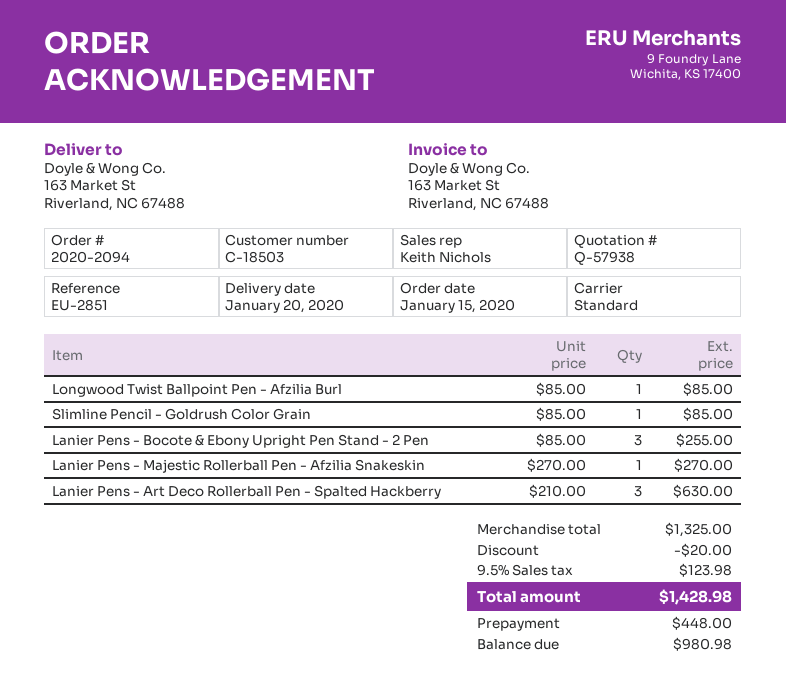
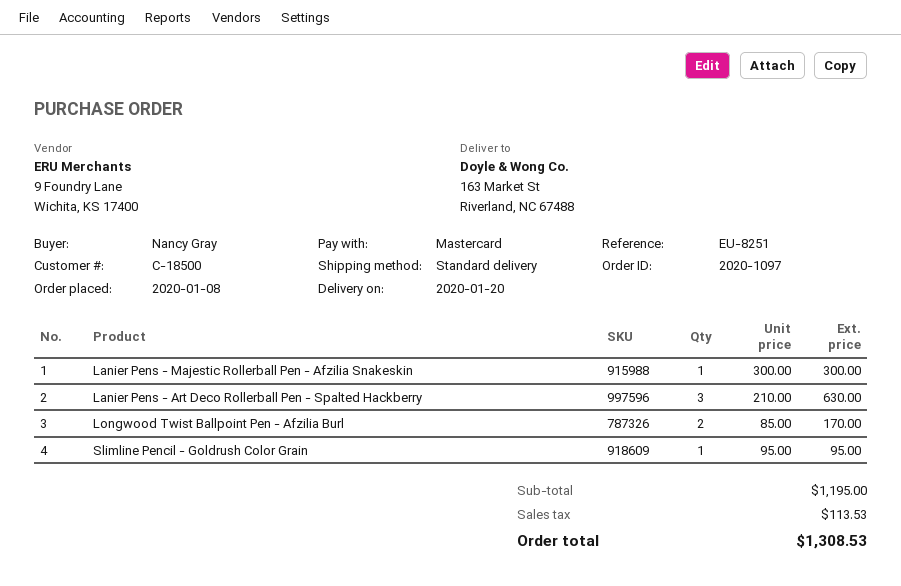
order number: 2020-2094 -> 2020-1097
order date: 2020-01-15 -> 2020-01-08
customer number: C-18503 -> C-18500
reference: EU-2851 -> EU-8251
Longwood Twist Ballpoint Pen - Afzilia Burl: 1 x 85.00 = 85.00 -> 2 x 85.00 = 170.00
Slimline Pencil - Goldrush Color Grain: 1 x 85.00 = 85.00 -> 1 x 95.00 = 95.00
Lanier Pens - Bocote & Ebony Upright Pen Stand - 2 Pen: 3 x 85.00 = 255.00 -> none
Lanier Pens - Majestic Rollerball Pen - Afzilia Snakeskin: 1 x 270.00 = 270.00 -> 1 x 300.00 = 300.00
subtotal: 1325.00 -> 1195.00
discount: 20.00 -> none
tax: 123.98 -> 113.53
total: 1428.98 -> 1308.53

